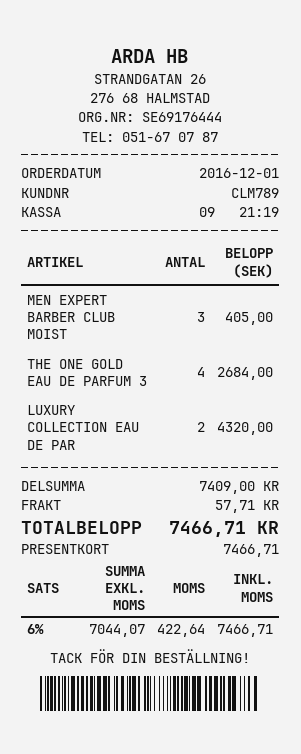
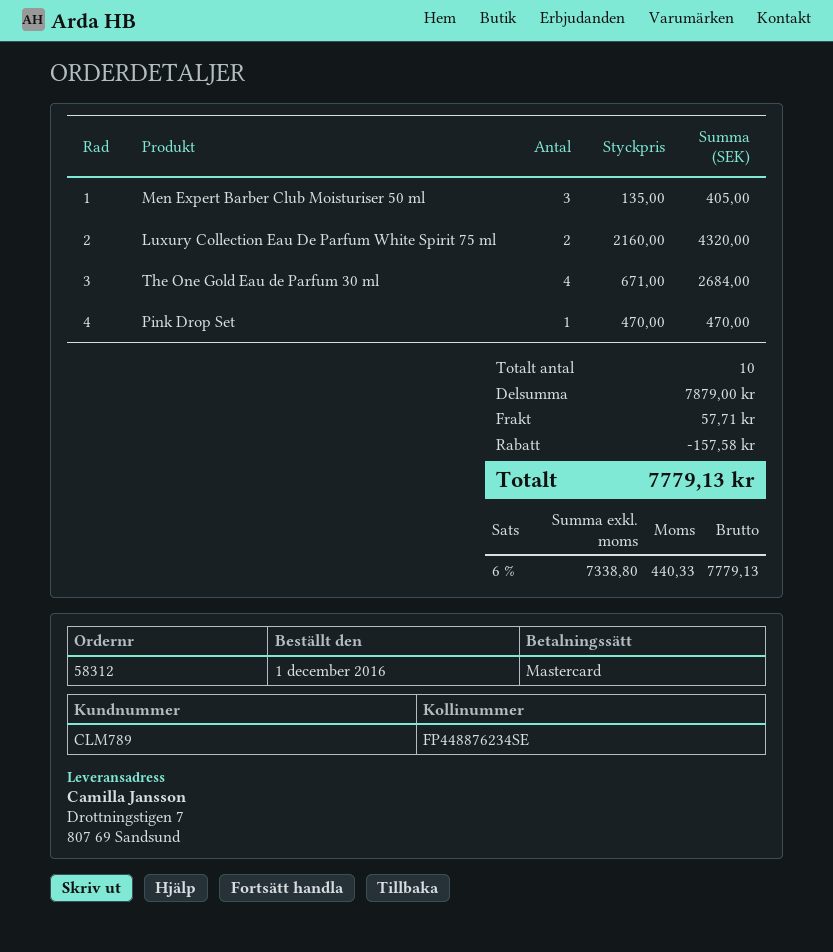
payment method: gift card -> Mastercard
Pink Drop Set: none -> 1 for 470.00
subtotal: 7409.00 -> 7879.00
discount: none -> 157.58
net: 7044.07 -> 7338.80
tax: 6% = 422.64 -> 6% = 440.33
total: 7466.71 -> 7779.13

